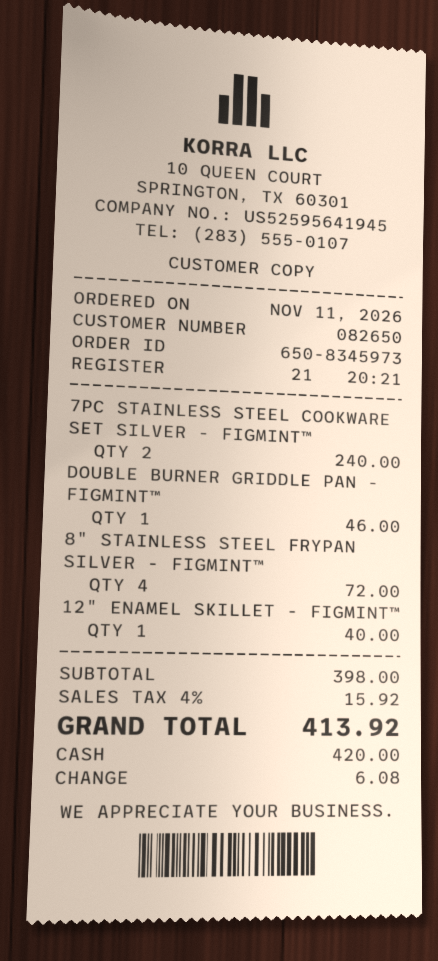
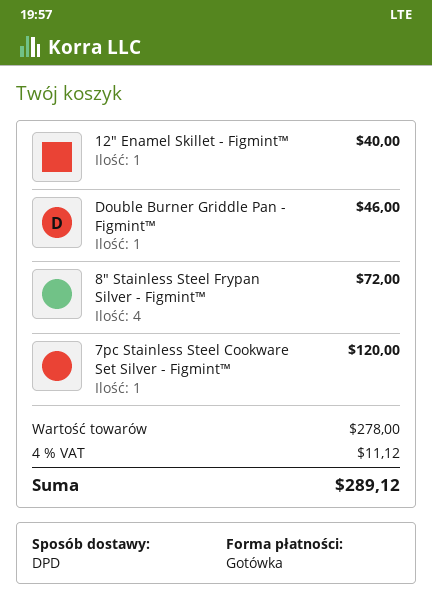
7PC STAINLESS STEEL COOKWARE SET SILVER - FIGMINT™: 2 for 240.00 -> 1 for 120.00
subtotal: 398.00 -> 278.00
tax: 4% = 15.92 -> 4% = 11.12
total: 413.92 -> 289.12

